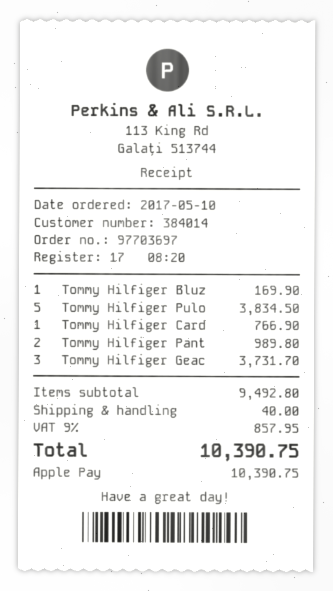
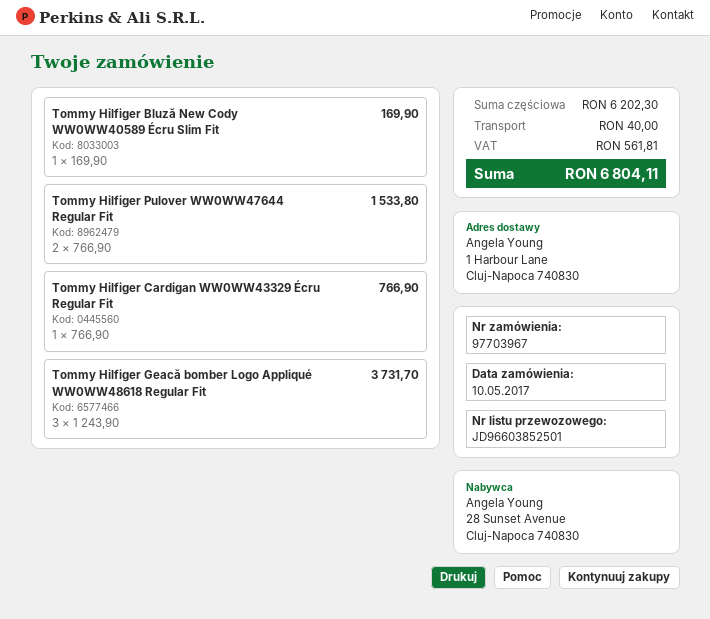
order number: 97703697 -> 97703967
Tommy Hilfiger Pulo: 5 for 3834.50 -> 2 for 1533.80
Tommy Hilfiger Pant: 2 for 989.80 -> none
subtotal: 9492.80 -> 6202.30
tax: 857.95 -> 561.81
total: 10390.75 -> 6804.11

